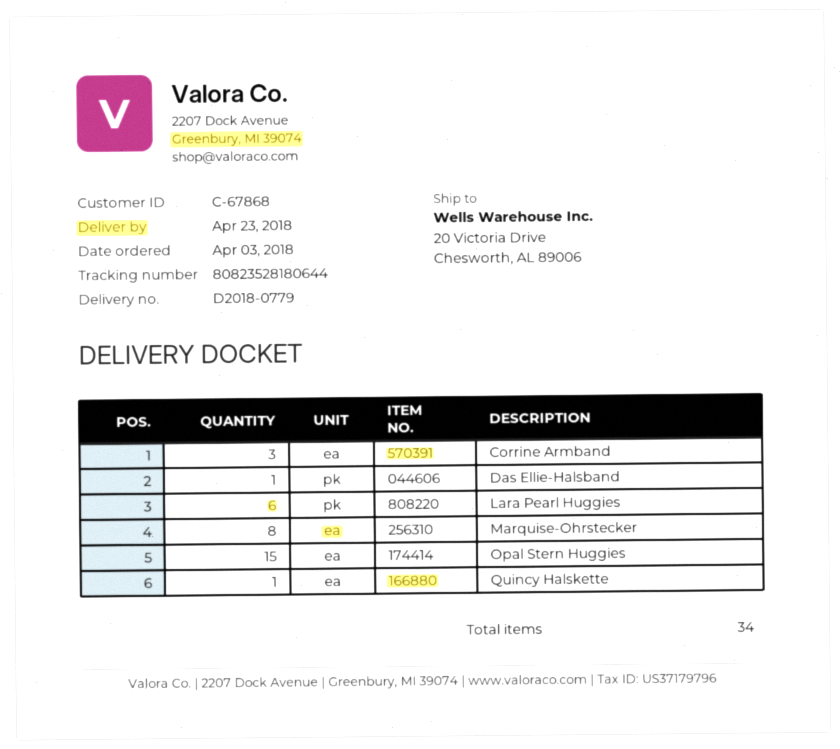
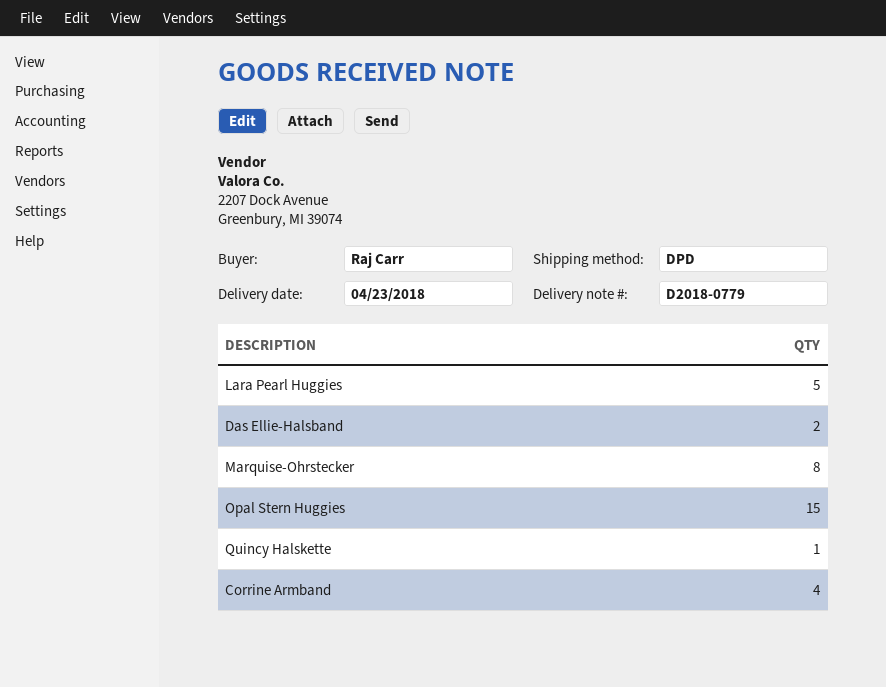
Corrine Armband: 3 -> 4
Das Ellie-Halsband: 1 -> 2
Lara Pearl Huggies: 6 -> 5

